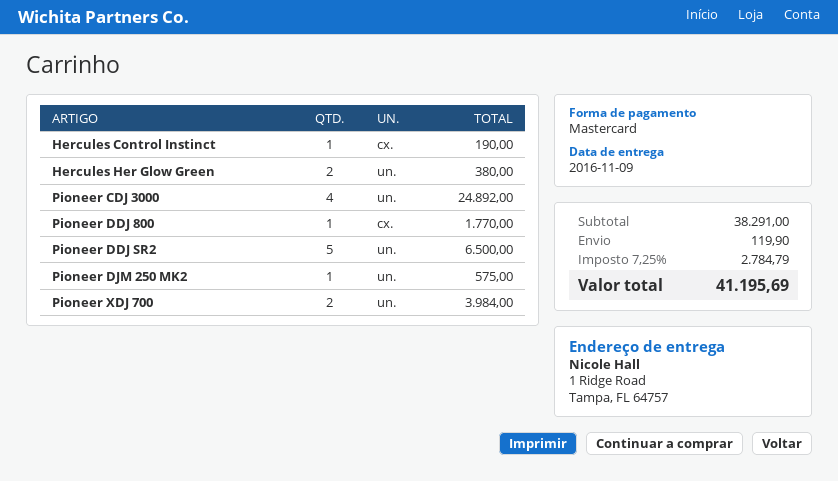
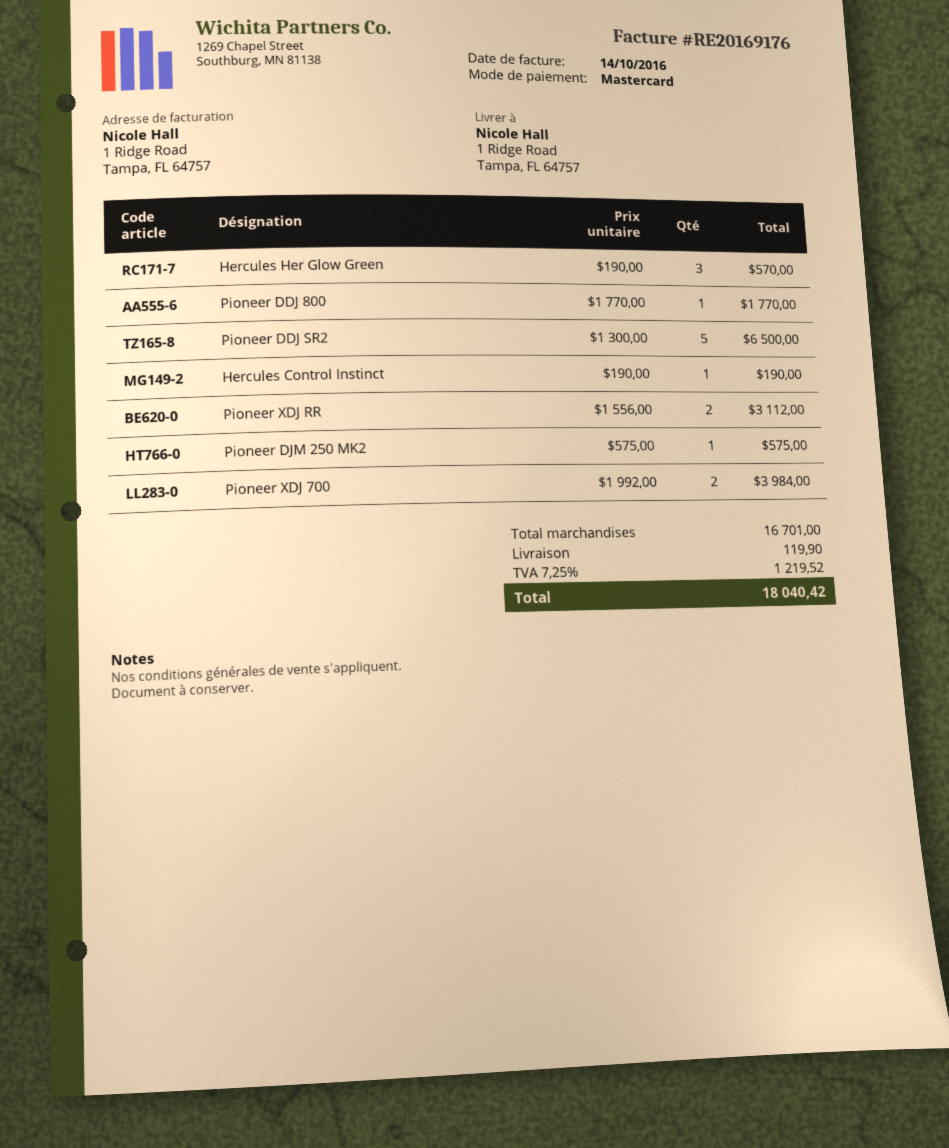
Hercules Her Glow Green: 2 for 380.00 -> 3 for 570.00
Pioneer CDJ 3000: 4 for 24892.00 -> none
Pioneer XDJ RR: none -> 2 for 3112.00
subtotal: 38291.00 -> 16701.00
tax: 7.25% = 2784.79 -> 7.25% = 1219.52
total: 41195.69 -> 18040.42

